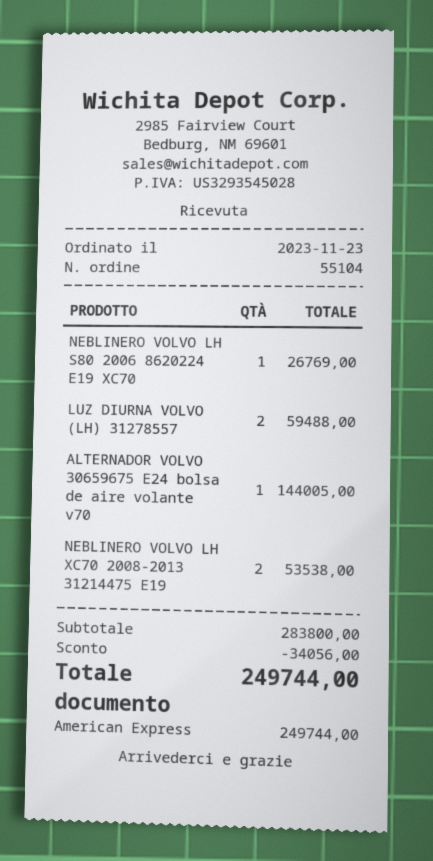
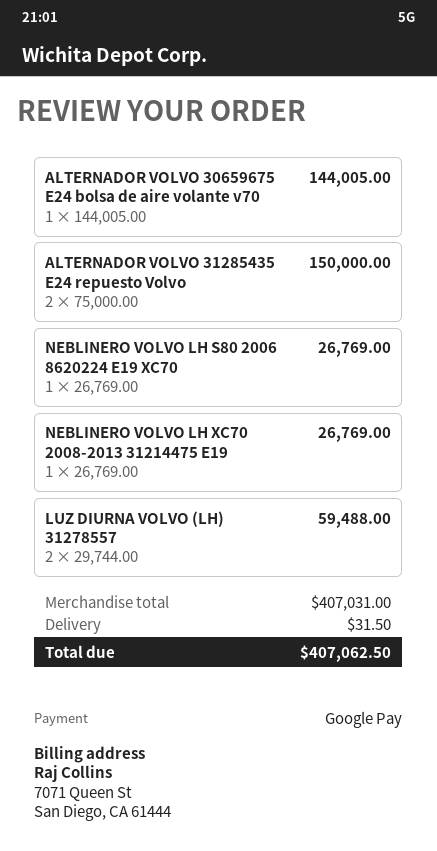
payment method: American Express -> Google Pay
NEBLINERO VOLVO LH XC70 2008-2013 31214475 E19: 2 for 53538.00 -> 1 for 26769.00
ALTERNADOR VOLVO 31285435 E24 repuesto Volvo: none -> 2 for 150000.00
subtotal: 283800.00 -> 407031.00
discount: 34056.00 -> none
shipping: none -> 31.50
total: 249744.00 -> 407062.50

